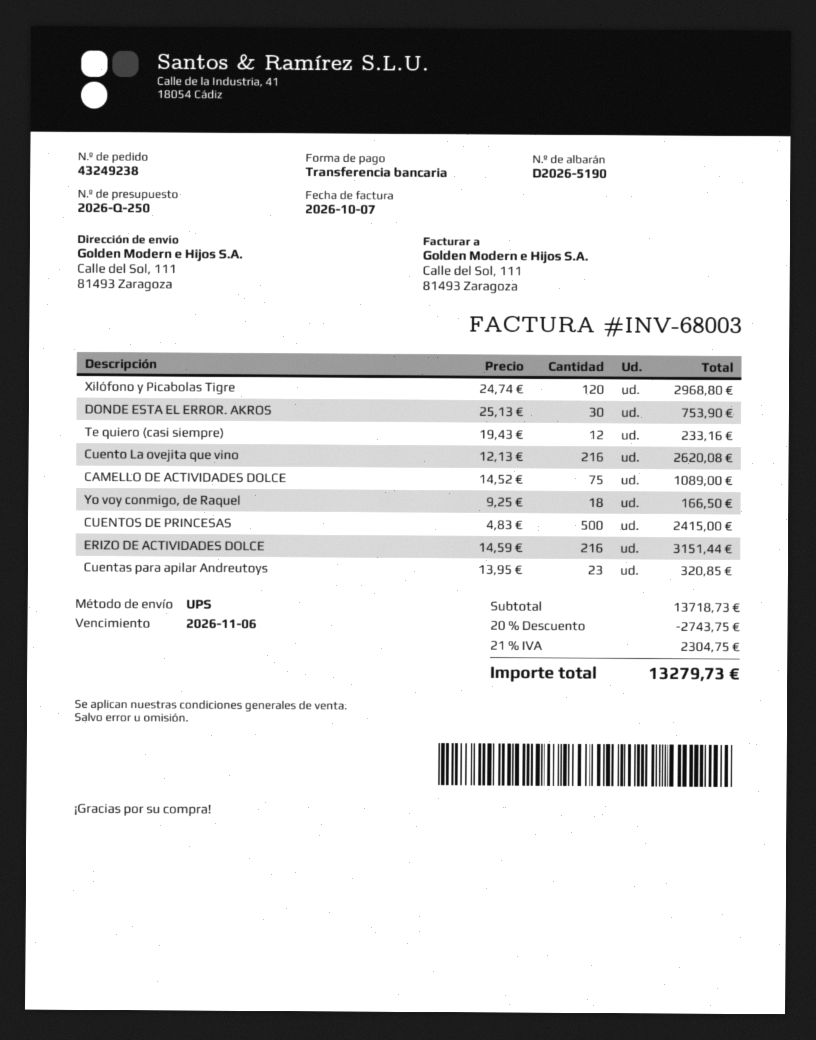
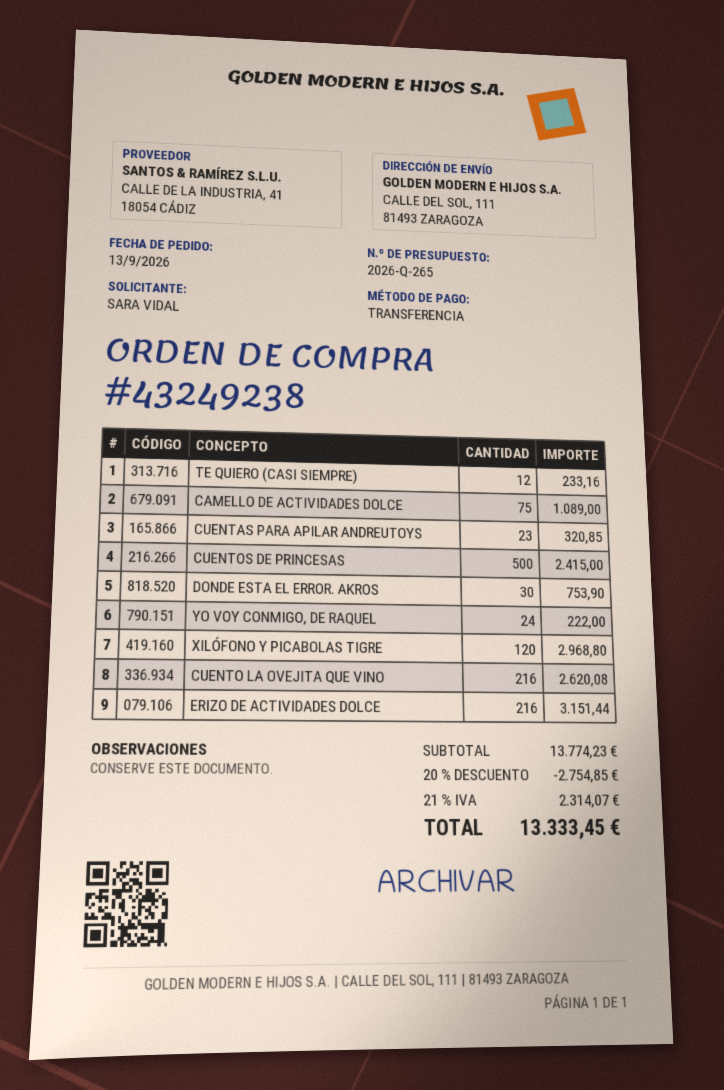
quote number: 2026-Q-250 -> 2026-Q-265
Yo voy conmigo, de Raquel: 18 for 166.50 -> 24 for 222.00
subtotal: 13718.73 -> 13774.23
discount: 20% = 2743.75 -> 20% = 2754.85
tax: 21% = 2304.75 -> 21% = 2314.07
total: 13279.73 -> 13333.45

